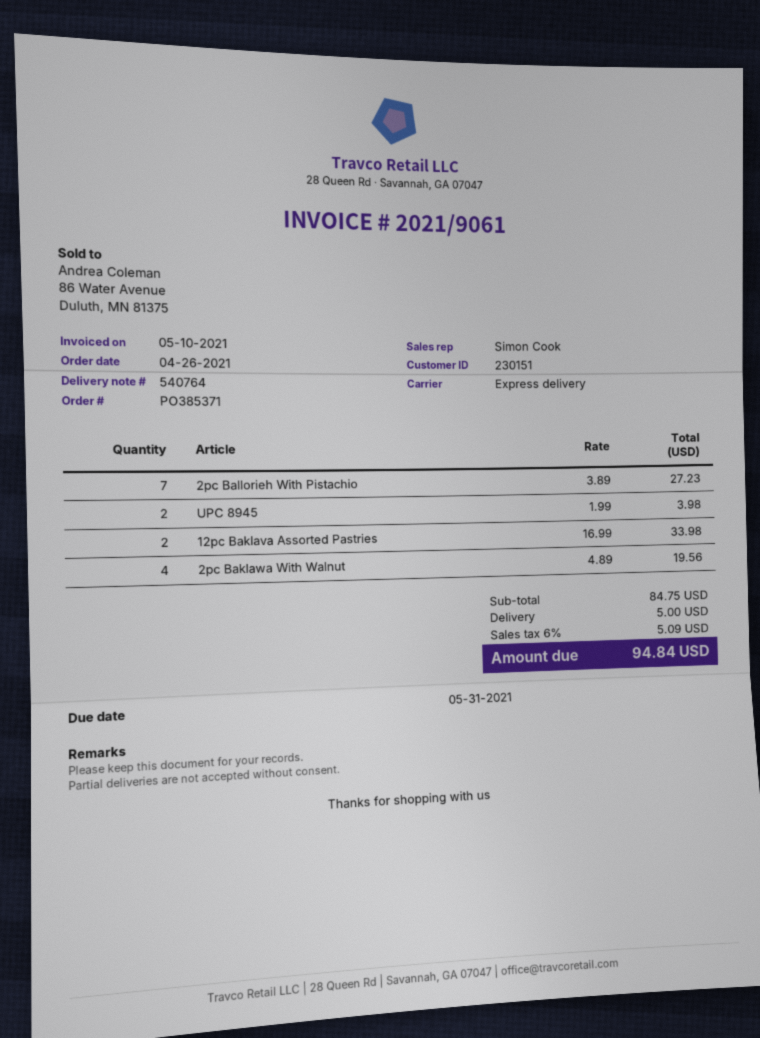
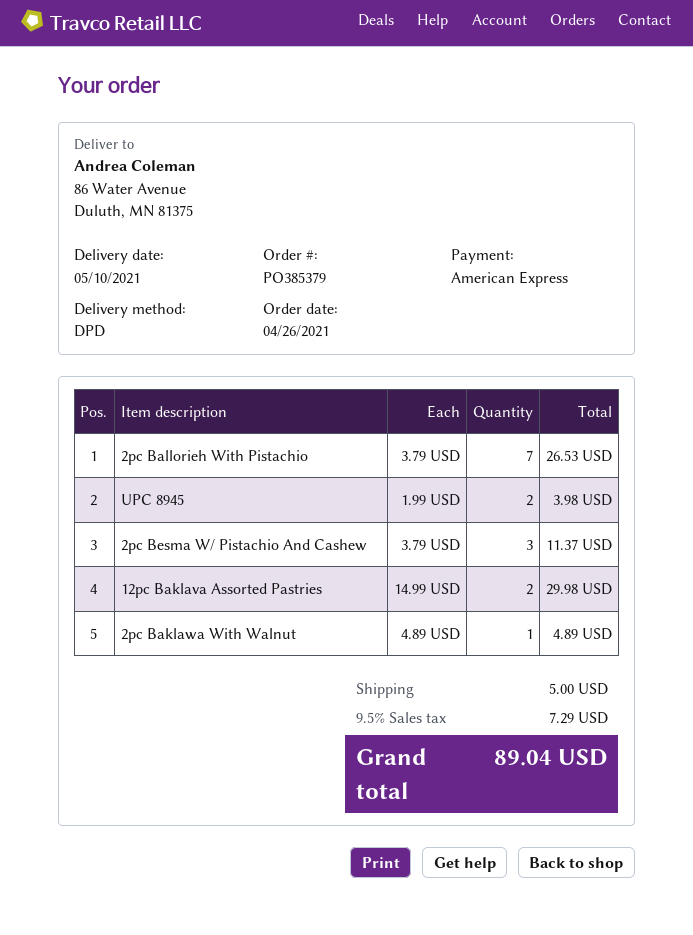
order number: PO385371 -> PO385379
shipping method: express -> DPD
2pc Ballorieh With Pistachio: 7 x 3.89 = 27.23 -> 7 x 3.79 = 26.53
12pc Baklava Assorted Pastries: 2 x 16.99 = 33.98 -> 2 x 14.99 = 29.98
2pc Baklawa With Walnut: 4 x 4.89 = 19.56 -> 1 x 4.89 = 4.89
2pc Besma W/ Pistachio And Cashew: none -> 3 x 3.79 = 11.37
tax: 6% = 5.09 -> 9.5% = 7.29
total: 94.84 -> 89.04

